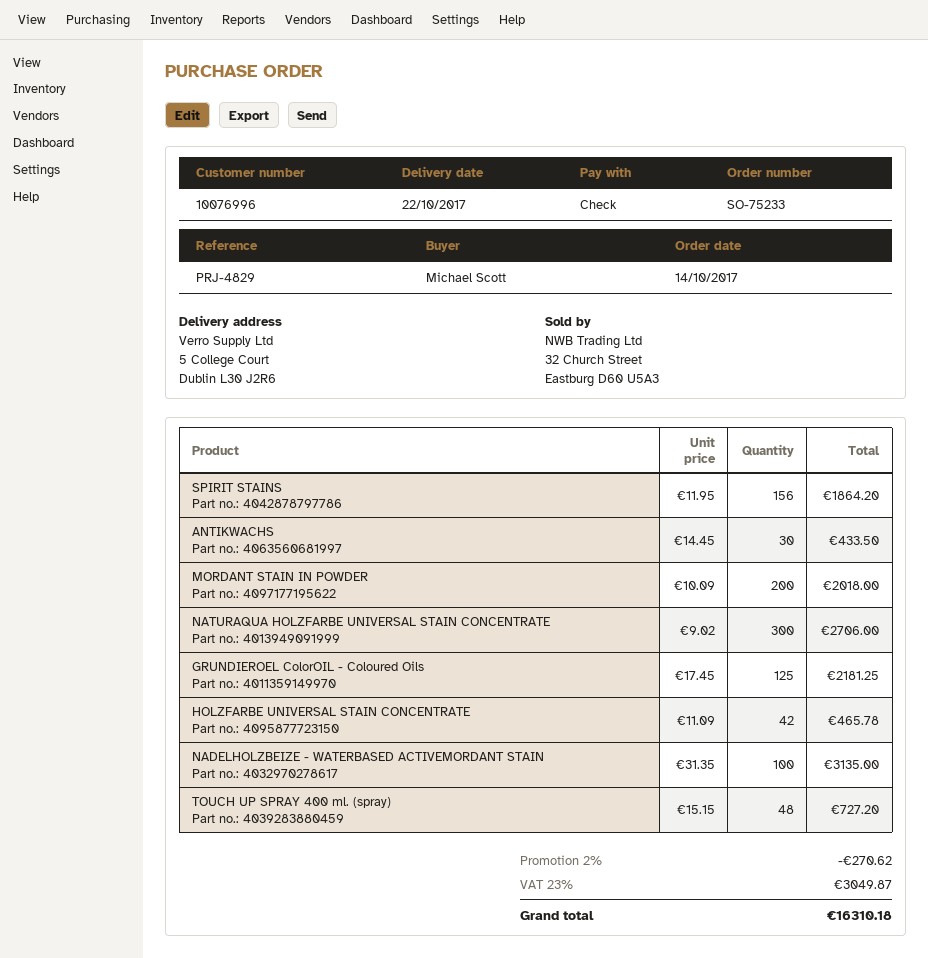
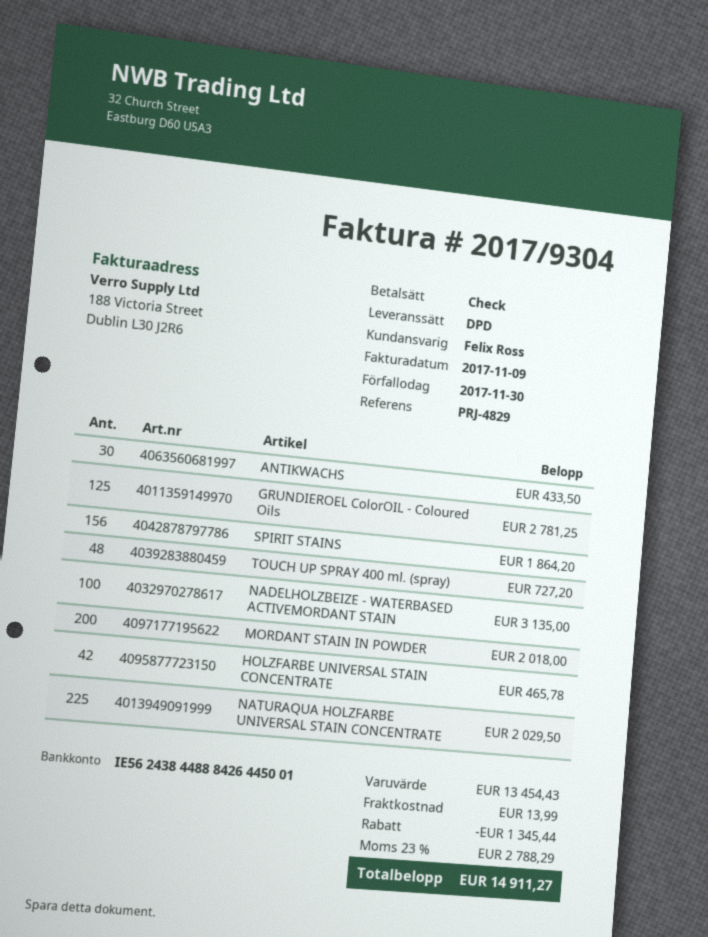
NATURAQUA HOLZFARBE UNIVERSAL STAIN CONCENTRATE: 300 for 2706.00 -> 225 for 2029.50
GRUNDIEROEL ColorOIL - Coloured Oils: 125 for 2181.25 -> 125 for 2781.25
discount: 270.62 -> 1345.44
shipping: none -> 13.99
tax: 23% = 3049.87 -> 23% = 2788.29
total: 16310.18 -> 14911.27

